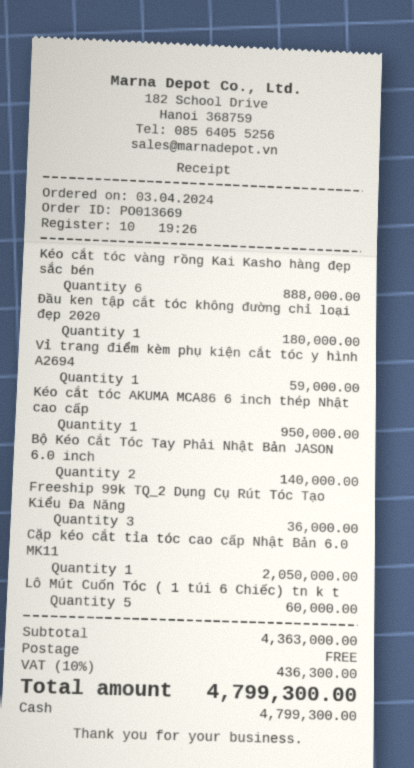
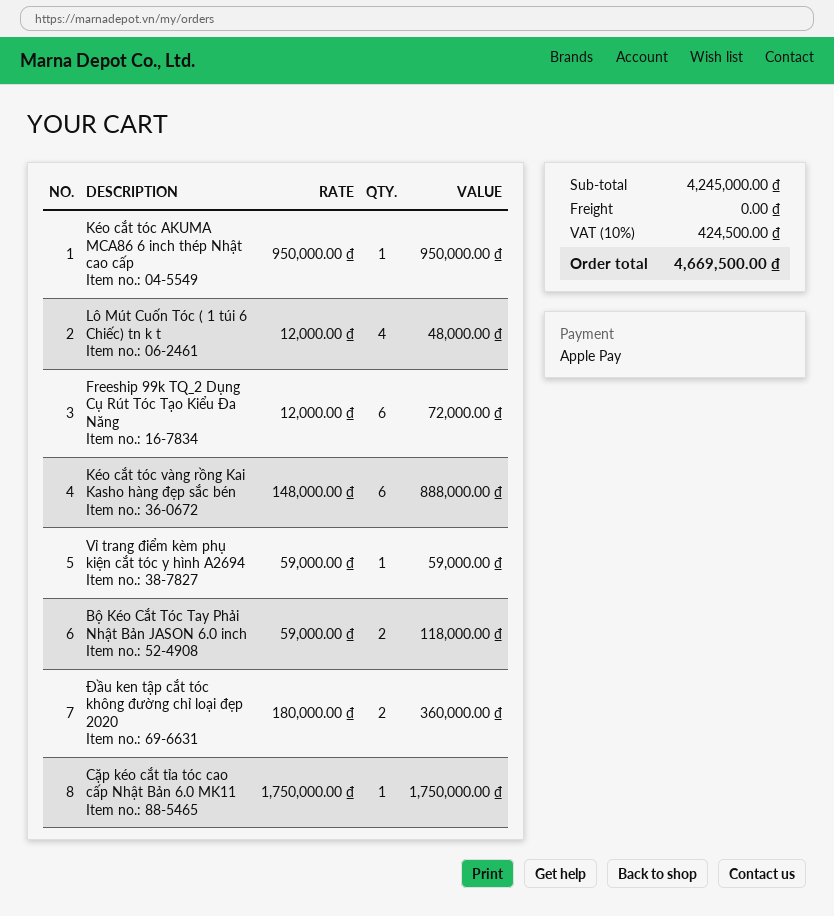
payment method: cash -> Apple Pay
Đầu ken tập cắt tóc không đường chỉ loại đẹp 2020: 1 for 180000.00 -> 2 for 360000.00
Bộ Kéo Cắt Tóc Tay Phải Nhật Bản JASON 6.0 inch: 2 for 140000.00 -> 2 for 118000.00
Freeship 99k TQ_2 Dụng Cụ Rút Tóc Tạo Kiểu Đa Năng: 3 for 36000.00 -> 6 for 72000.00
Cặp kéo cắt tỉa tóc cao cấp Nhật Bản 6.0 MK11: 1 for 2050000.00 -> 1 for 1750000.00
Lô Mút Cuốn Tóc ( 1 túi 6 Chiếc) tn k t: 5 for 60000.00 -> 4 for 48000.00
subtotal: 4363000.00 -> 4245000.00
tax: 10% = 436300.00 -> 10% = 424500.00
total: 4799300.00 -> 4669500.00

